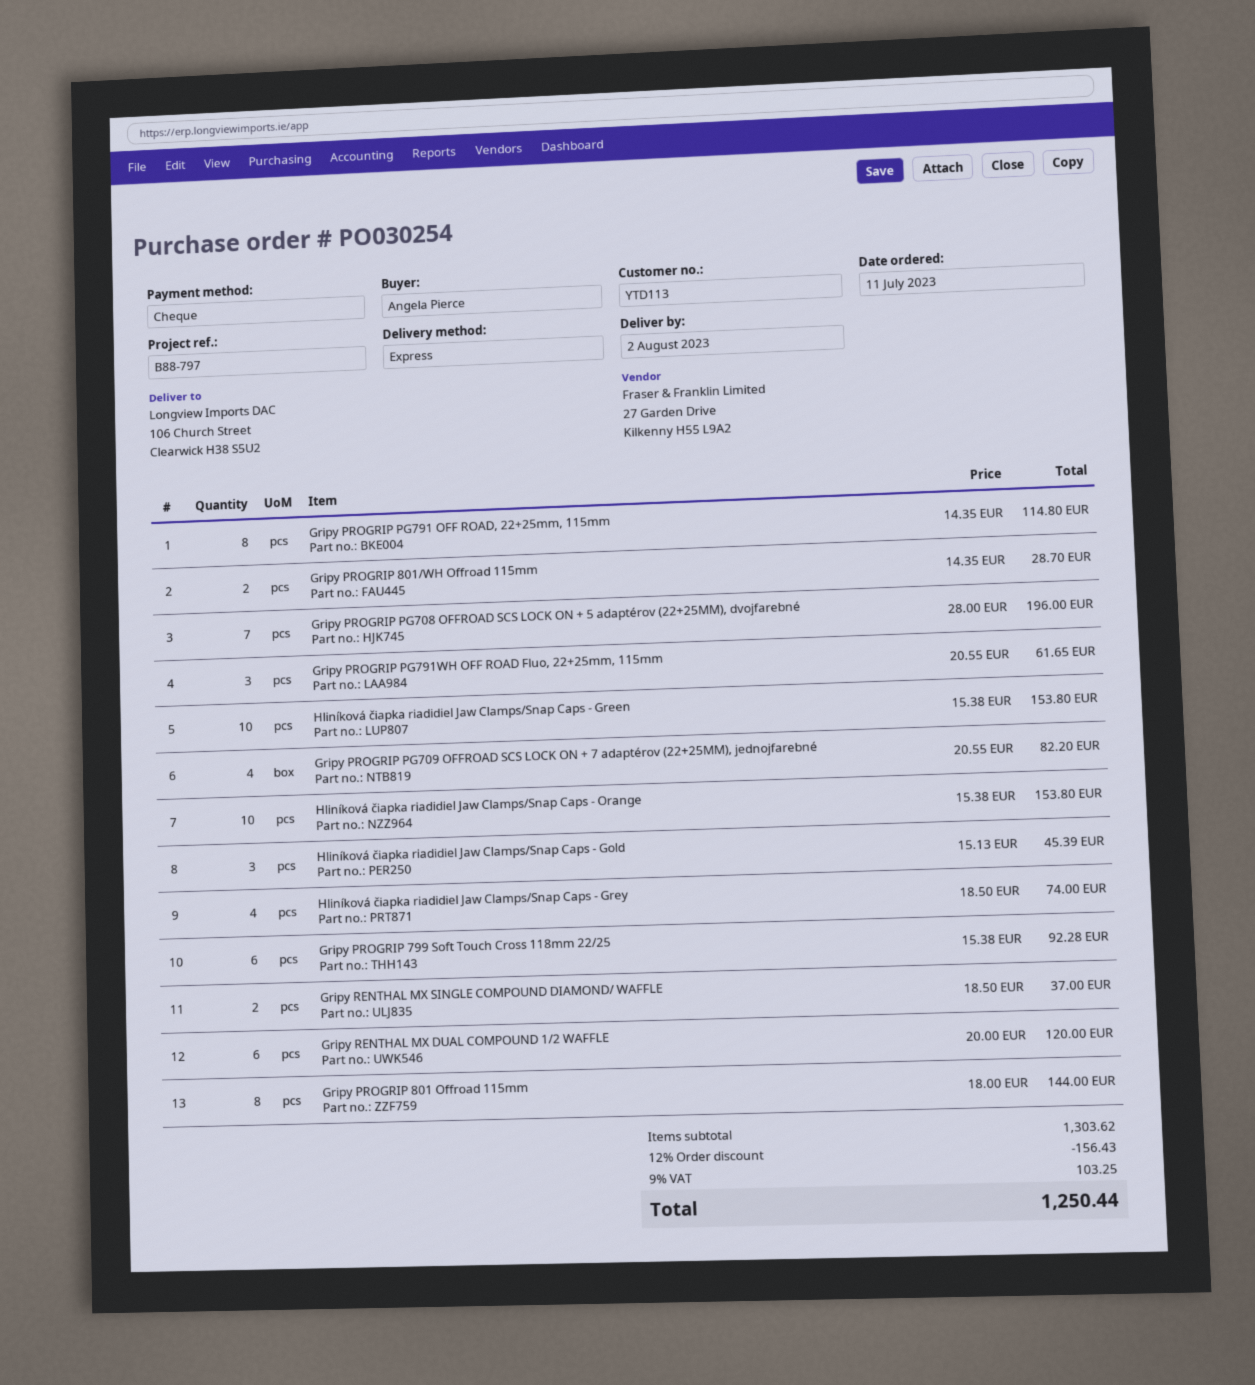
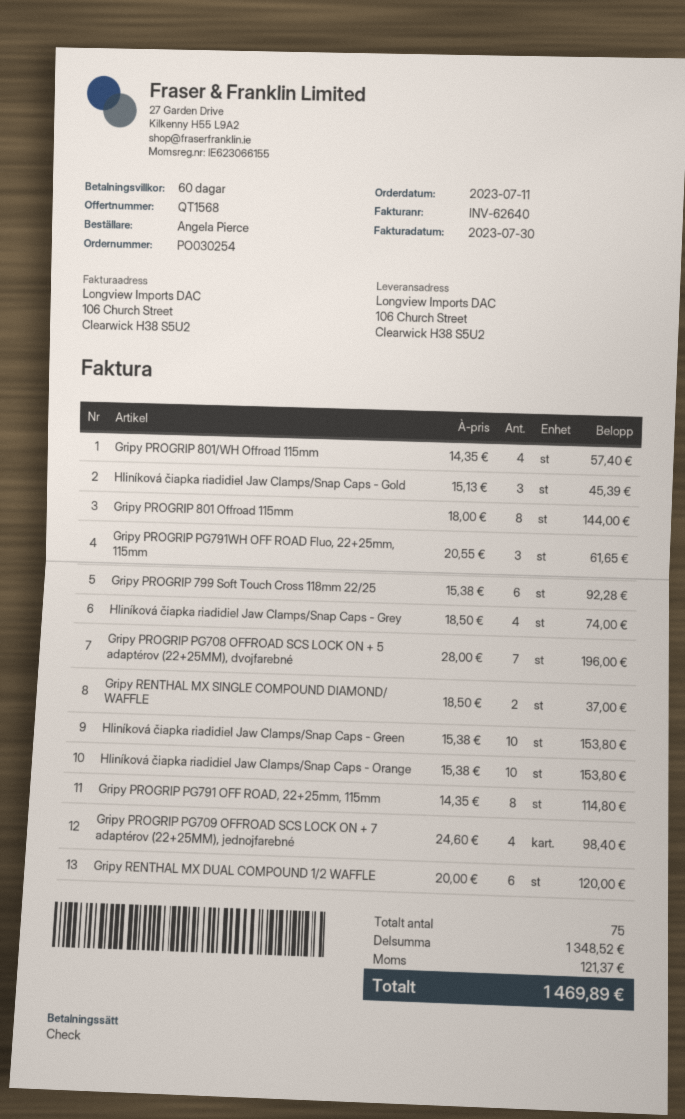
Gripy PROGRIP 801/WH Offroad 115mm: 2 x 14.35 = 28.70 -> 4 x 14.35 = 57.40
Gripy PROGRIP PG709 OFFROAD SCS LOCK ON + 7 adaptérov (22+25MM), jednojfarebné: 4 x 20.55 = 82.20 -> 4 x 24.60 = 98.40
subtotal: 1303.62 -> 1348.52
discount: 12% = 156.43 -> none
tax: 103.25 -> 121.37
total: 1250.44 -> 1469.89

